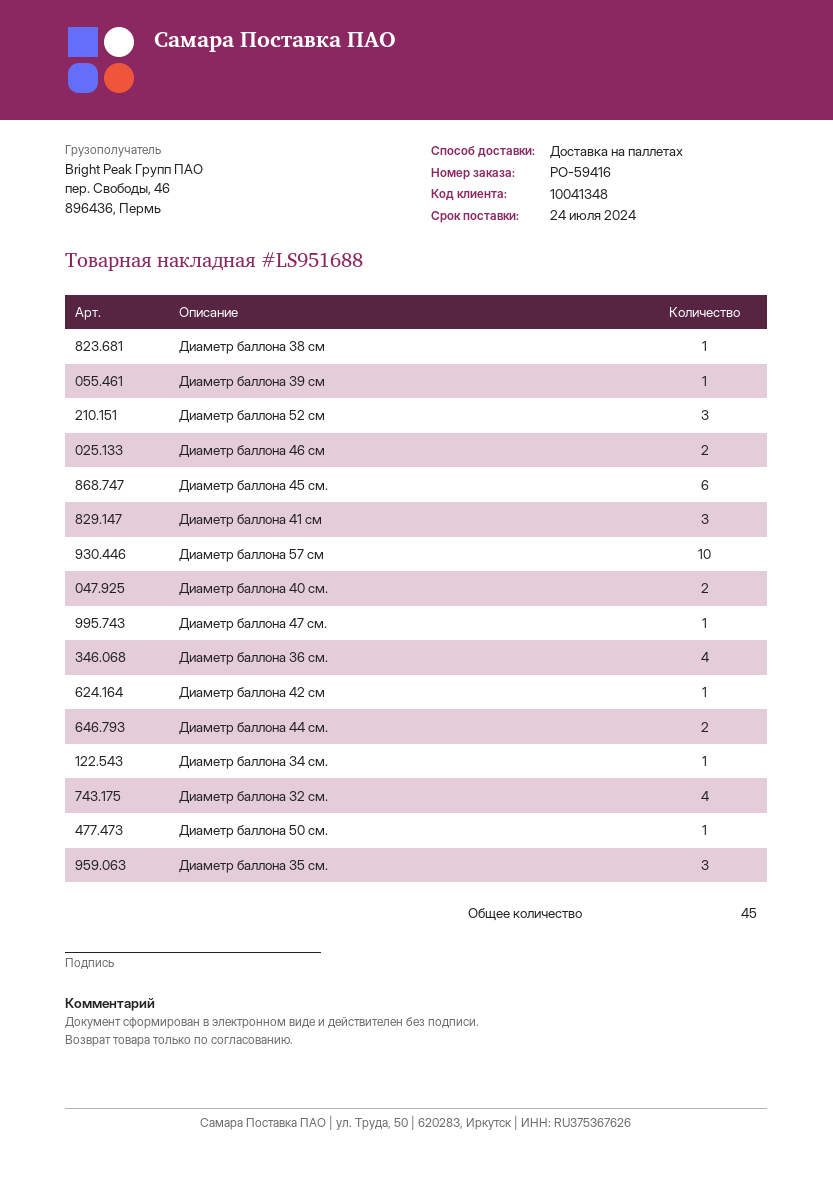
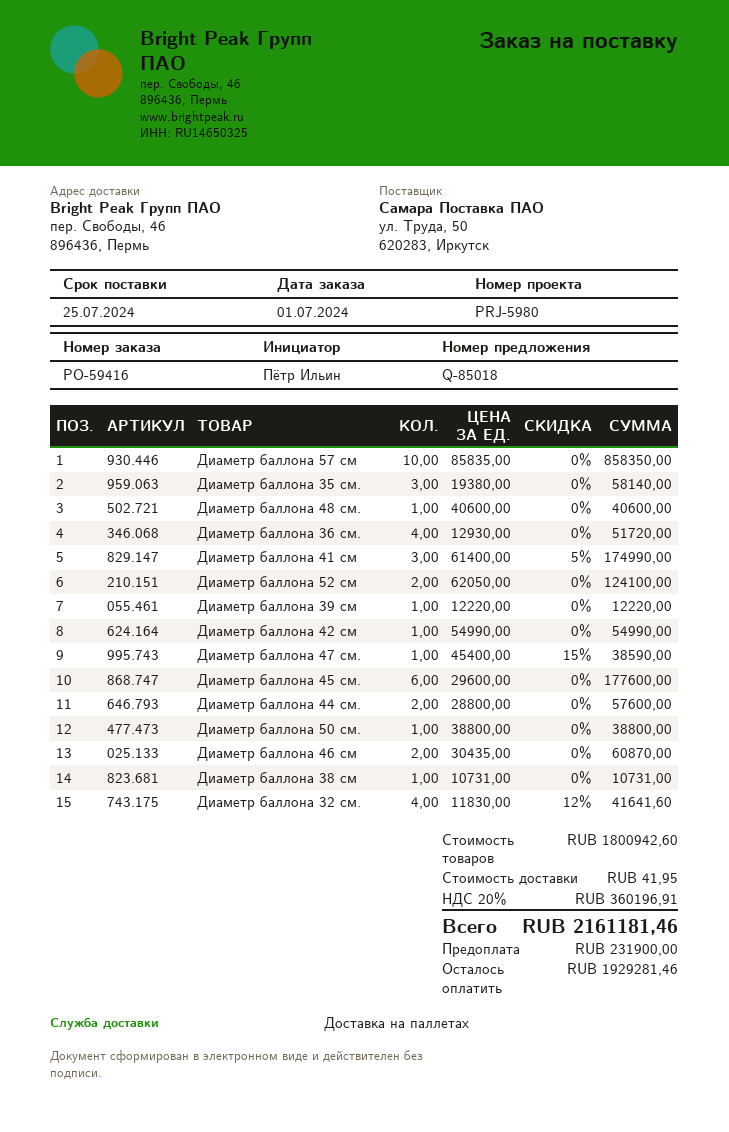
delivery date: 2024-07-24 -> 2024-07-25
Диаметр баллона 52 см: 3 -> 2
Диаметр баллона 40 см.: 2 -> none
Диаметр баллона 34 см.: 1 -> none
Диаметр баллона 48 см.: none -> 1

